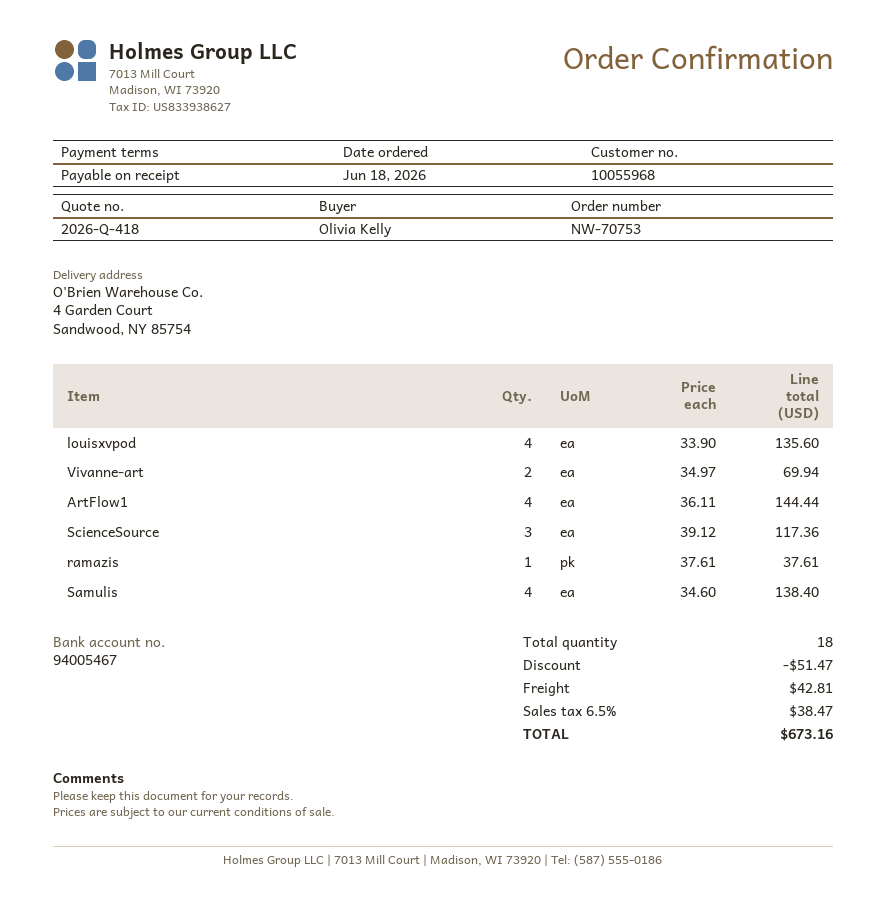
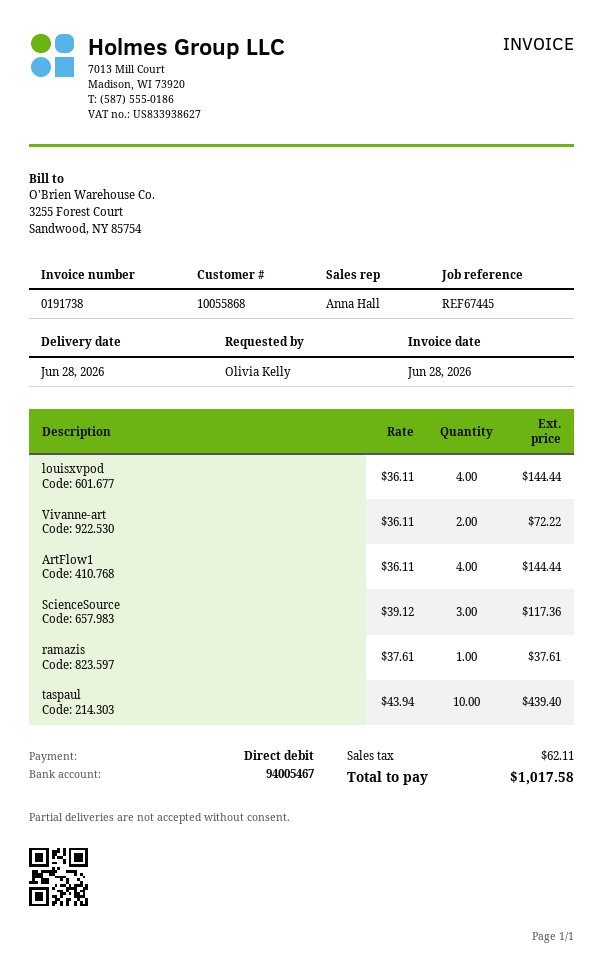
customer number: 10055968 -> 10055868
louisxvpod: 4 x 33.90 = 135.60 -> 4 x 36.11 = 144.44
Vivanne-art: 2 x 34.97 = 69.94 -> 2 x 36.11 = 72.22
Samulis: 4 x 34.60 = 138.40 -> none
taspaul: none -> 10 x 43.94 = 439.40
discount: 51.47 -> none
shipping: 42.81 -> none
tax: 38.47 -> 62.11
total: 673.16 -> 1017.58

